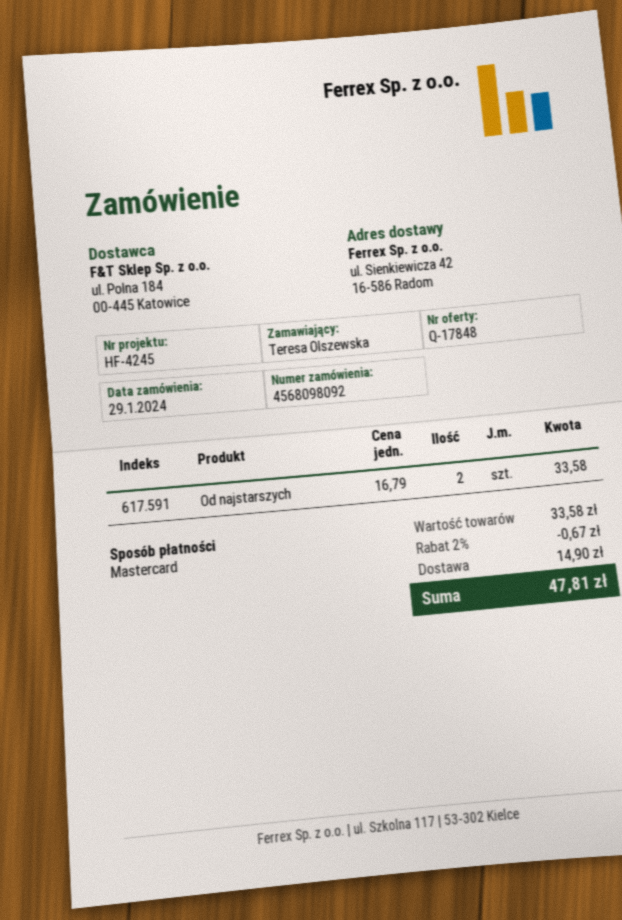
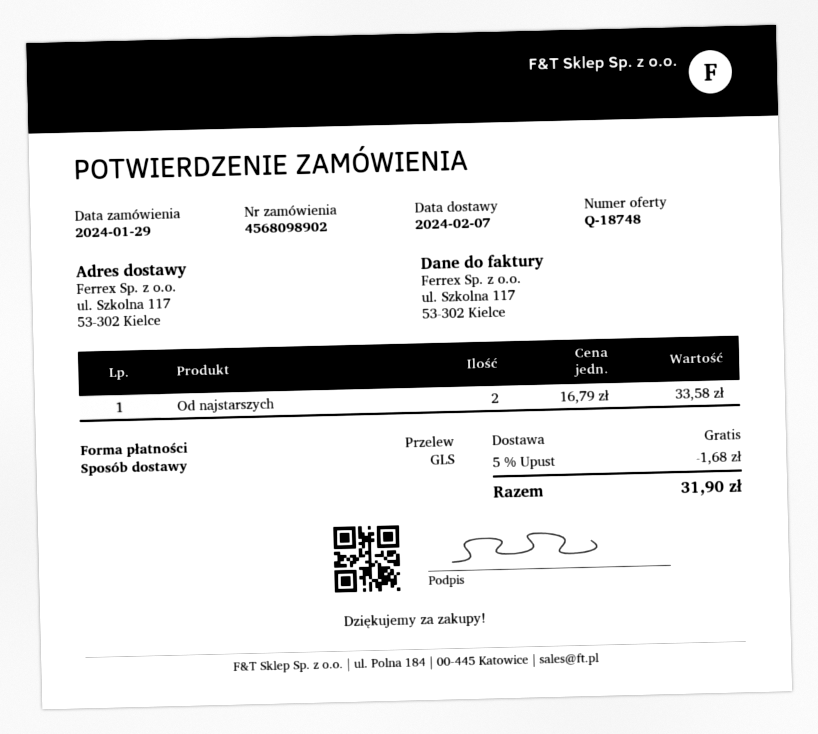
quote number: Q-17848 -> Q-18748
order number: 4568098092 -> 4568098902
payment method: Mastercard -> bank transfer
ship to: ul. Sienkiewicza 42, 16-586 Radom -> ul. Szkolna 117, 53-302 Kielce
discount: 2% = 0.67 -> 5% = 1.68
shipping: 14.90 -> 0.00
total: 47.81 -> 31.90

